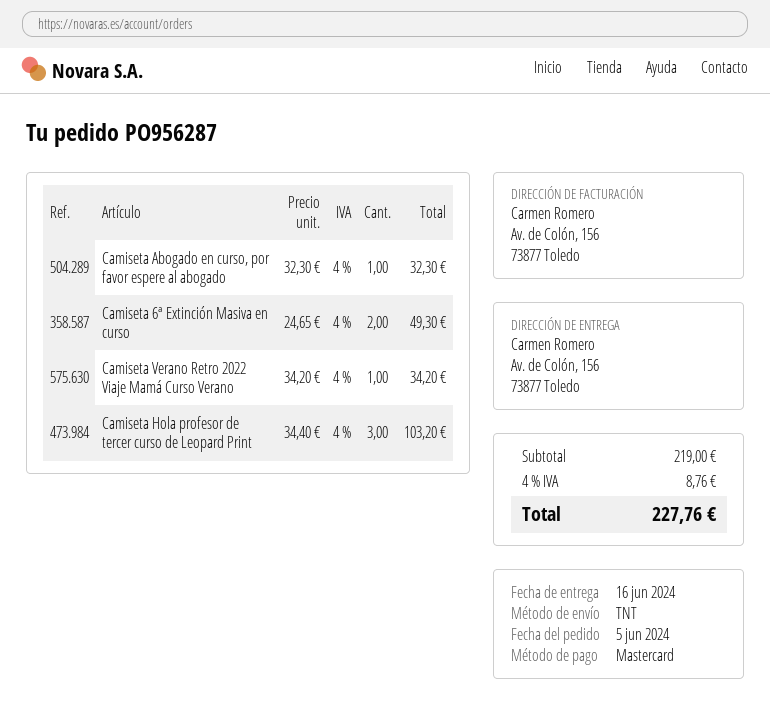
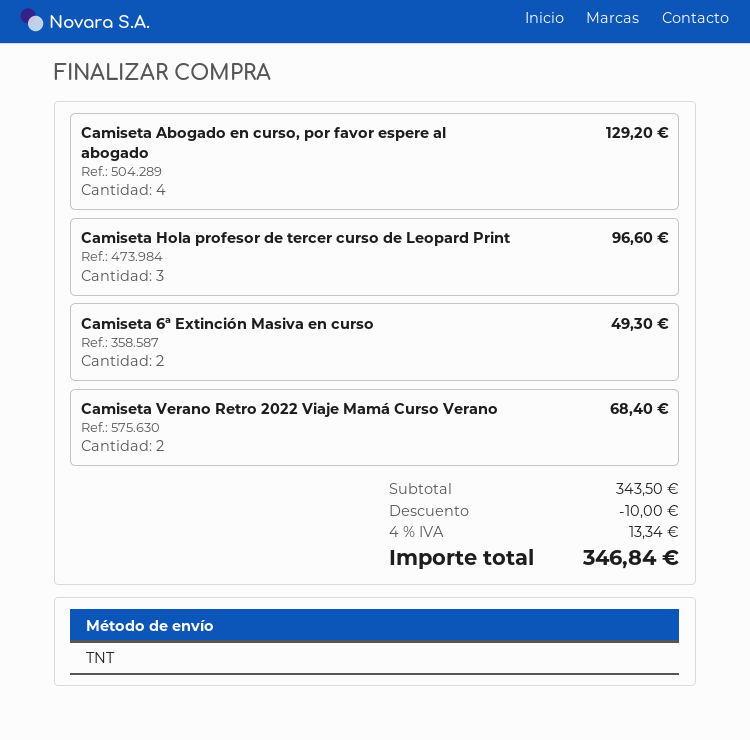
Camiseta Abogado en curso, por favor espere al abogado: 1 for 32.30 -> 4 for 129.20
Camiseta Verano Retro 2022 Viaje Mamá Curso Verano: 1 for 34.20 -> 2 for 68.40
Camiseta Hola profesor de tercer curso de Leopard Print: 3 for 103.20 -> 3 for 96.60
subtotal: 219.00 -> 343.50
discount: none -> 10.00
tax: 4% = 8.76 -> 4% = 13.34
total: 227.76 -> 346.84

